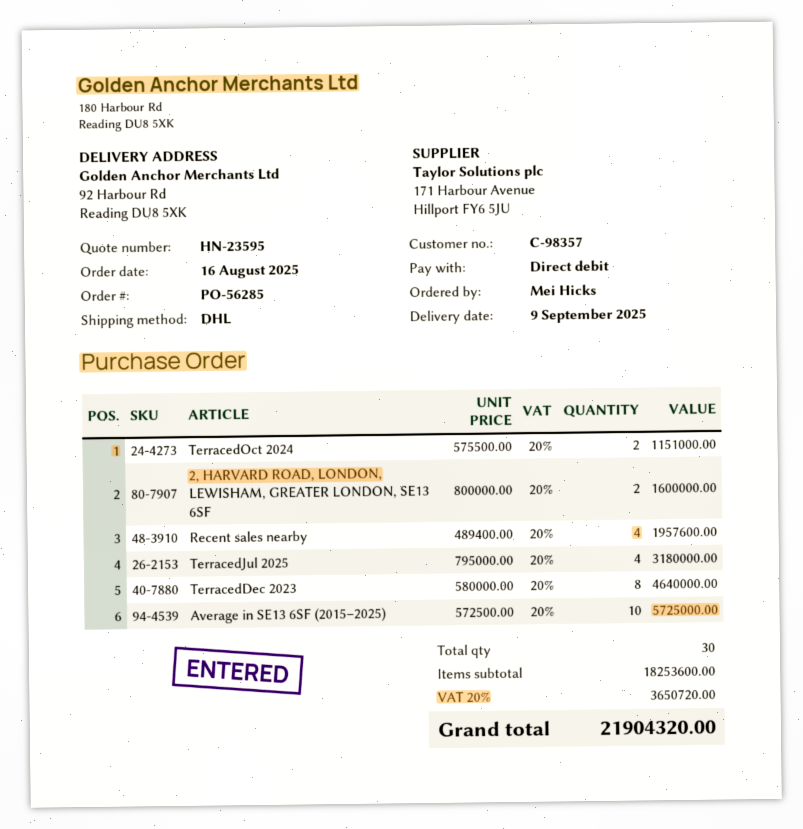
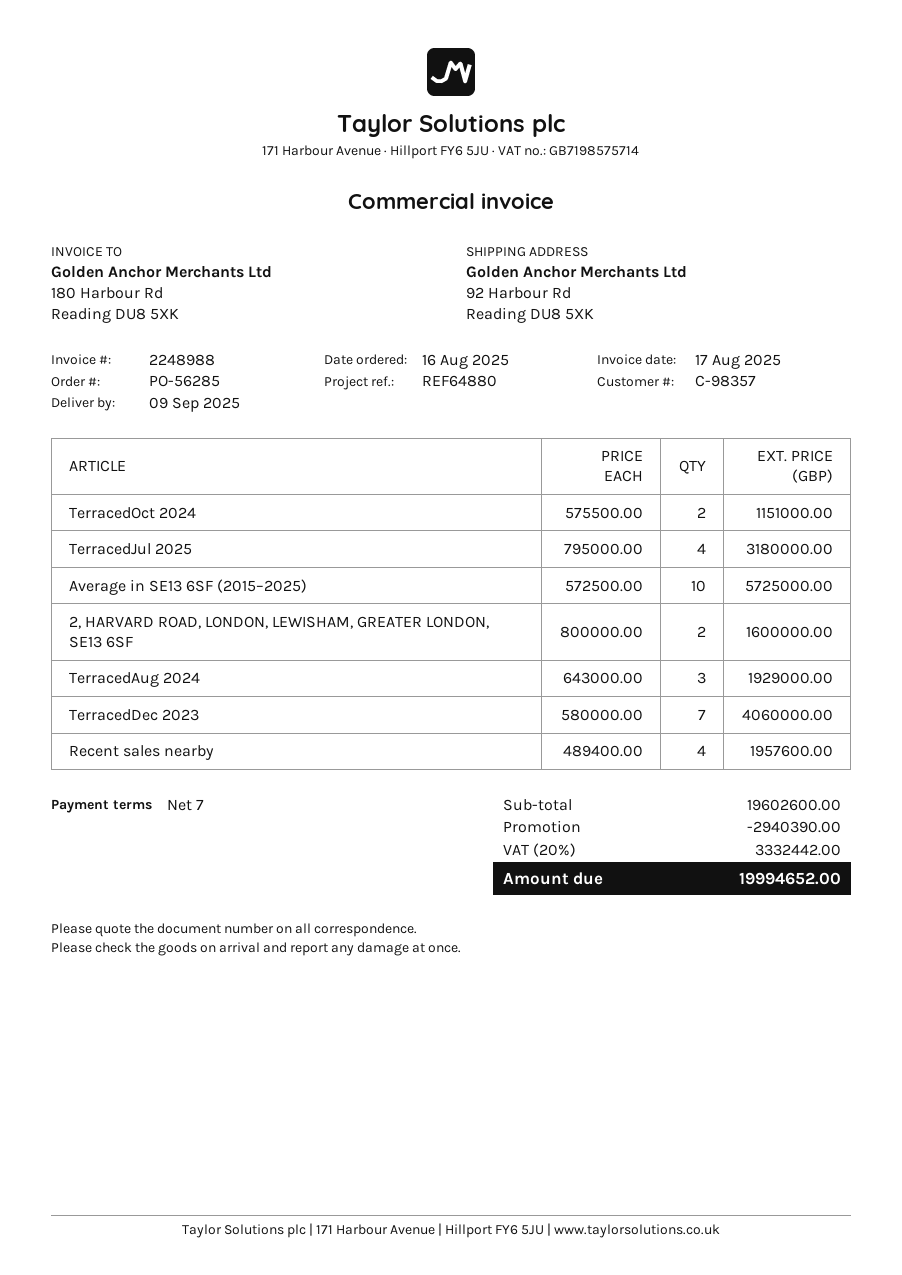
TerracedDec 2023: 8 x 580000.00 = 4640000.00 -> 7 x 580000.00 = 4060000.00
TerracedAug 2024: none -> 3 x 643000.00 = 1929000.00
subtotal: 18253600.00 -> 19602600.00
discount: none -> 2940390.00
tax: 20% = 3650720.00 -> 20% = 3332442.00
total: 21904320.00 -> 19994652.00

